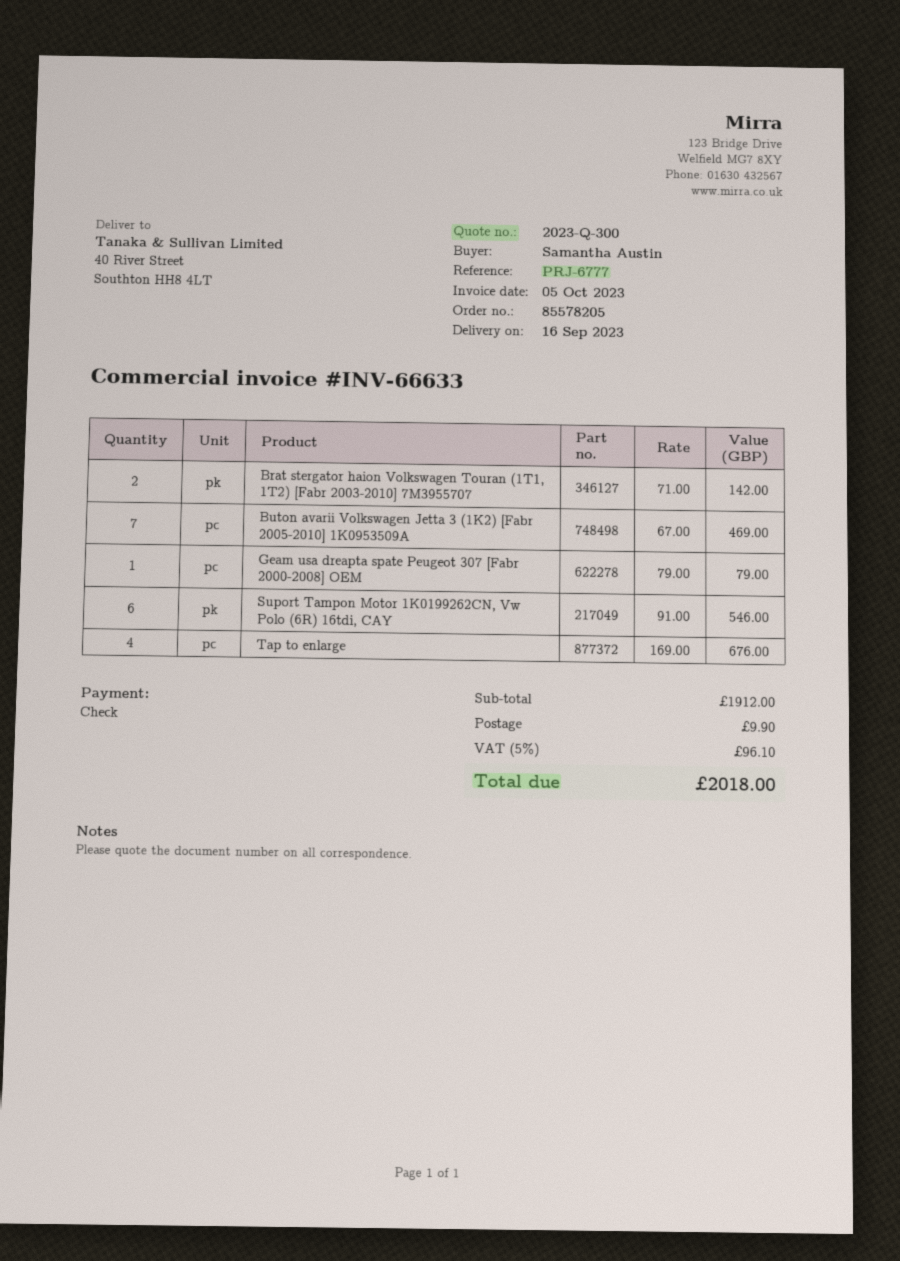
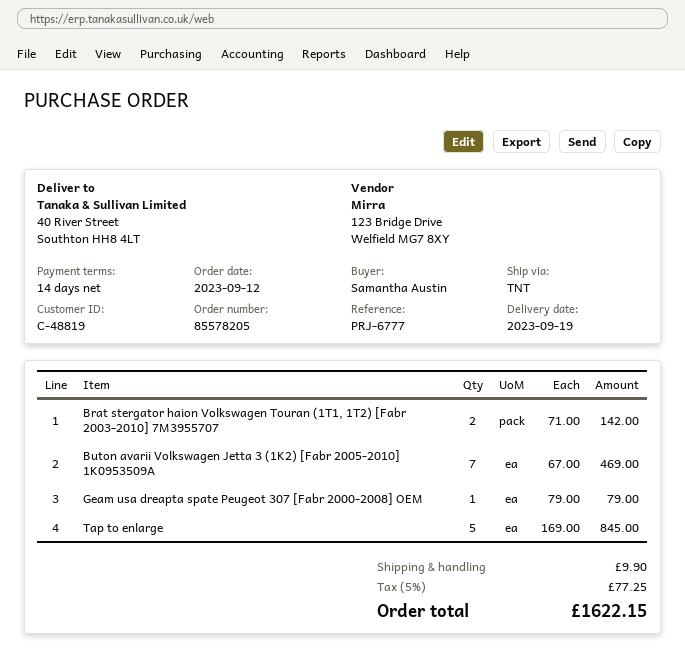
delivery date: 2023-09-16 -> 2023-09-19
Suport Tampon Motor 1K0199262CN, Vw Polo (6R) 16tdi, CAY: 6 x 91.00 = 546.00 -> none
Tap to enlarge: 4 x 169.00 = 676.00 -> 5 x 169.00 = 845.00
tax: 5% = 96.10 -> 5% = 77.25
total: 2018.00 -> 1622.15

